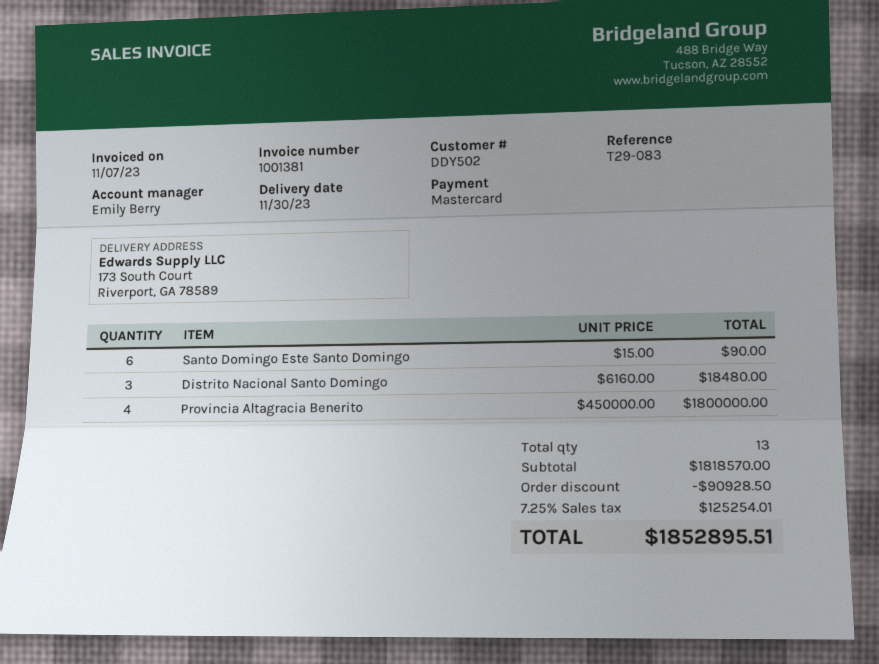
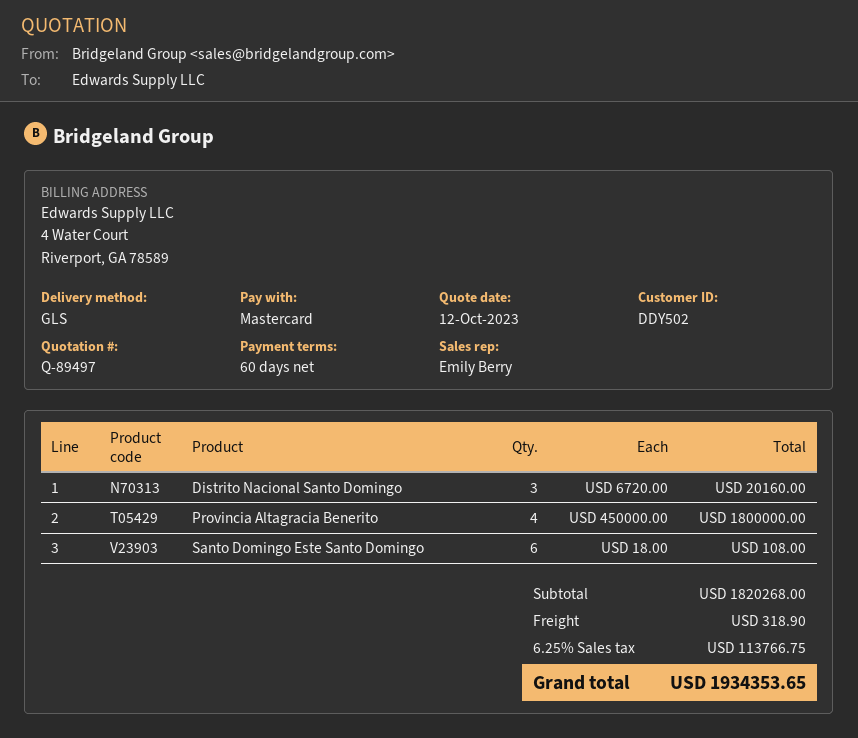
Santo Domingo Este Santo Domingo: 6 x 15.00 = 90.00 -> 6 x 18.00 = 108.00
Distrito Nacional Santo Domingo: 3 x 6160.00 = 18480.00 -> 3 x 6720.00 = 20160.00
subtotal: 1818570.00 -> 1820268.00
discount: 90928.50 -> none
shipping: none -> 318.90
tax: 7.25% = 125254.01 -> 6.25% = 113766.75
total: 1852895.51 -> 1934353.65

